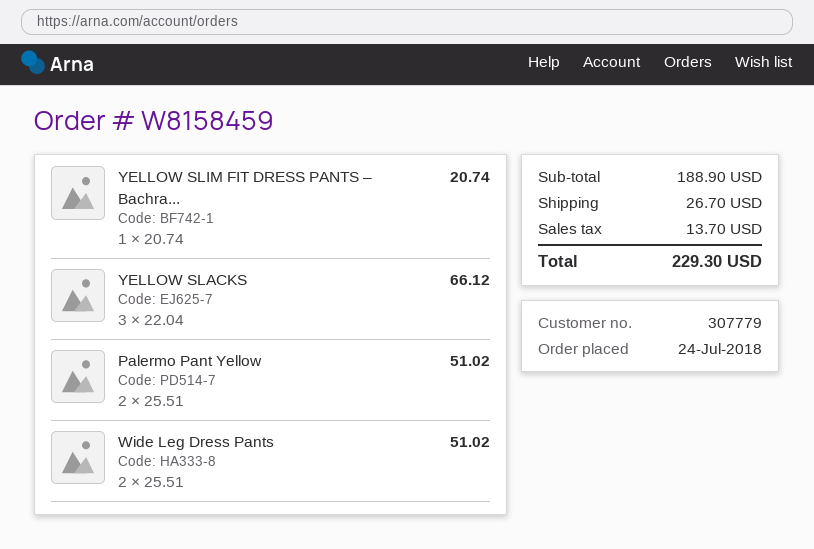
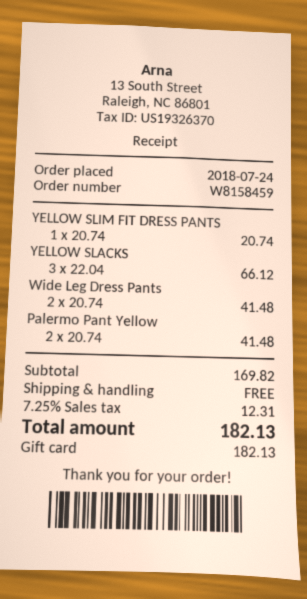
Palermo Pant Yellow: 2 x 25.51 = 51.02 -> 2 x 20.74 = 41.48
Wide Leg Dress Pants: 2 x 25.51 = 51.02 -> 2 x 20.74 = 41.48
subtotal: 188.90 -> 169.82
shipping: 26.70 -> 0.00
tax: 13.70 -> 12.31
total: 229.30 -> 182.13

